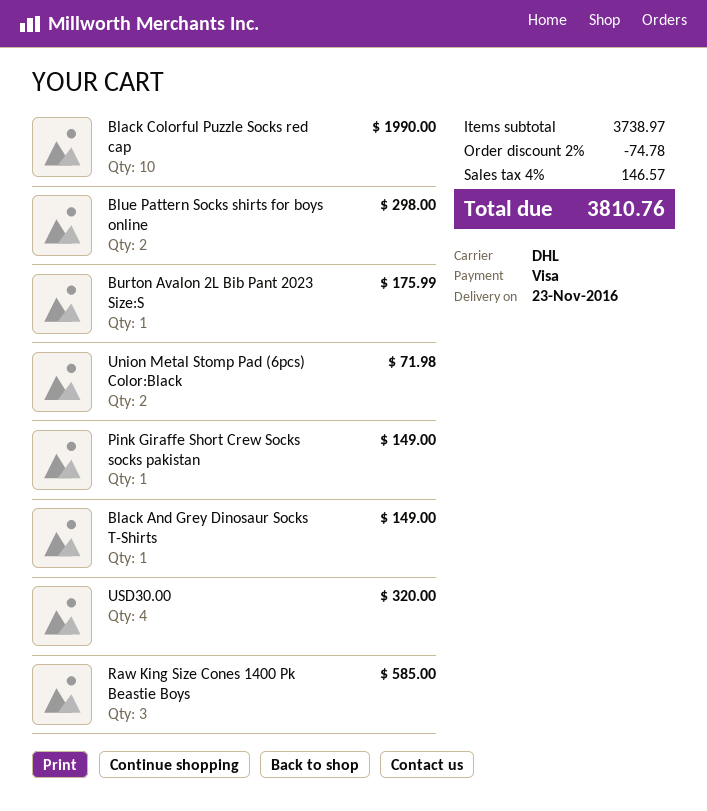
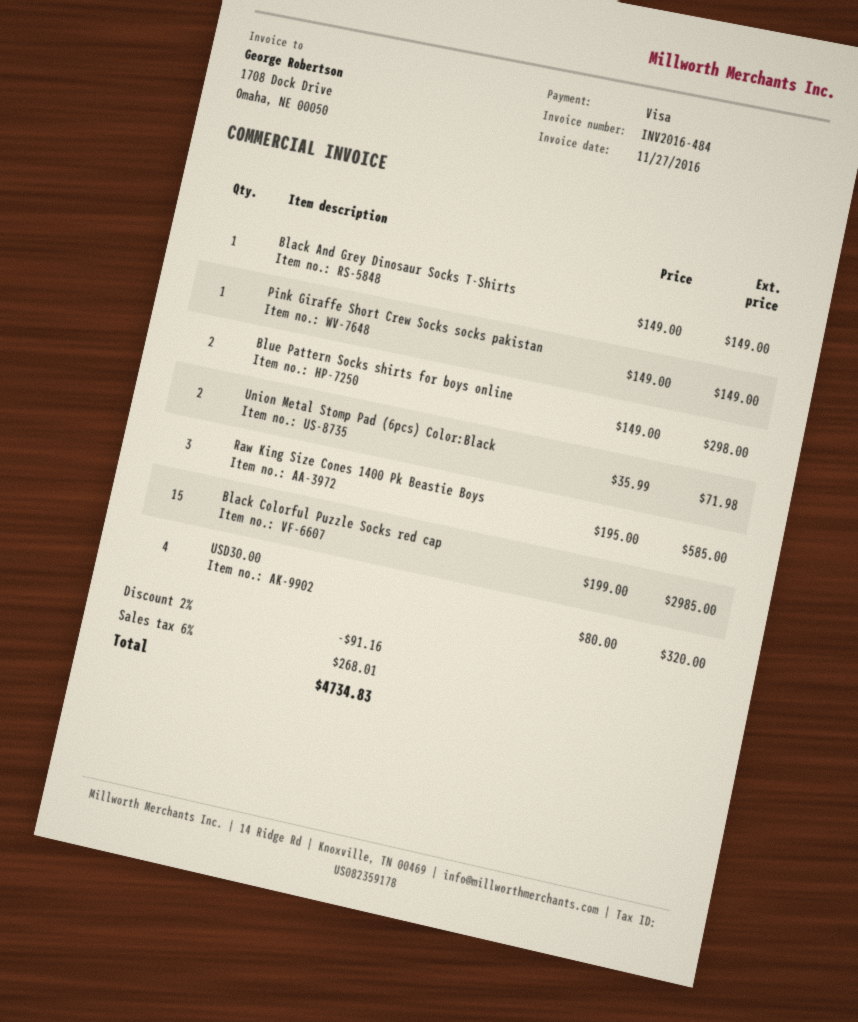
Black Colorful Puzzle Socks red cap: 10 for 1990.00 -> 15 for 2985.00
Burton Avalon 2L Bib Pant 2023 Size:S: 1 for 175.99 -> none
discount: 2% = 74.78 -> 2% = 91.16
tax: 4% = 146.57 -> 6% = 268.01
total: 3810.76 -> 4734.83

